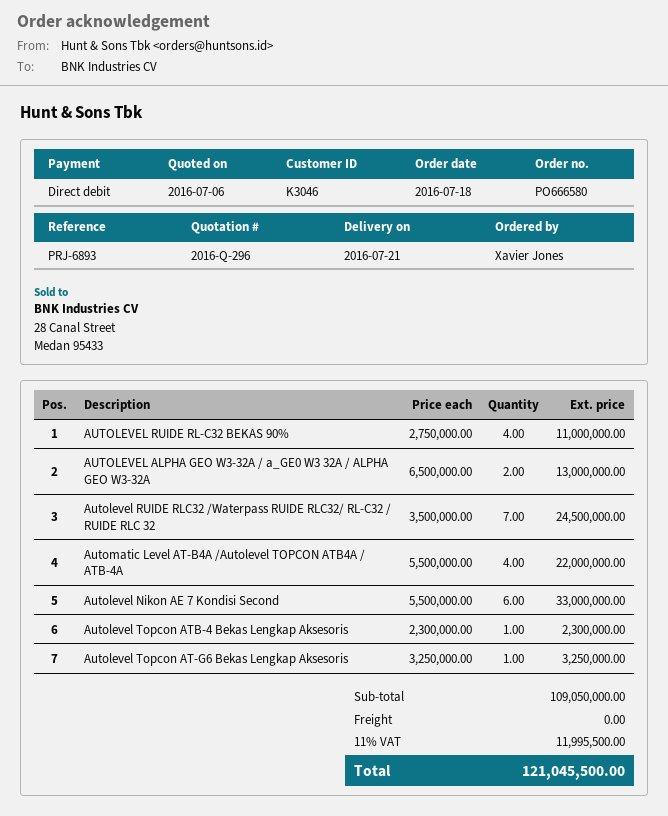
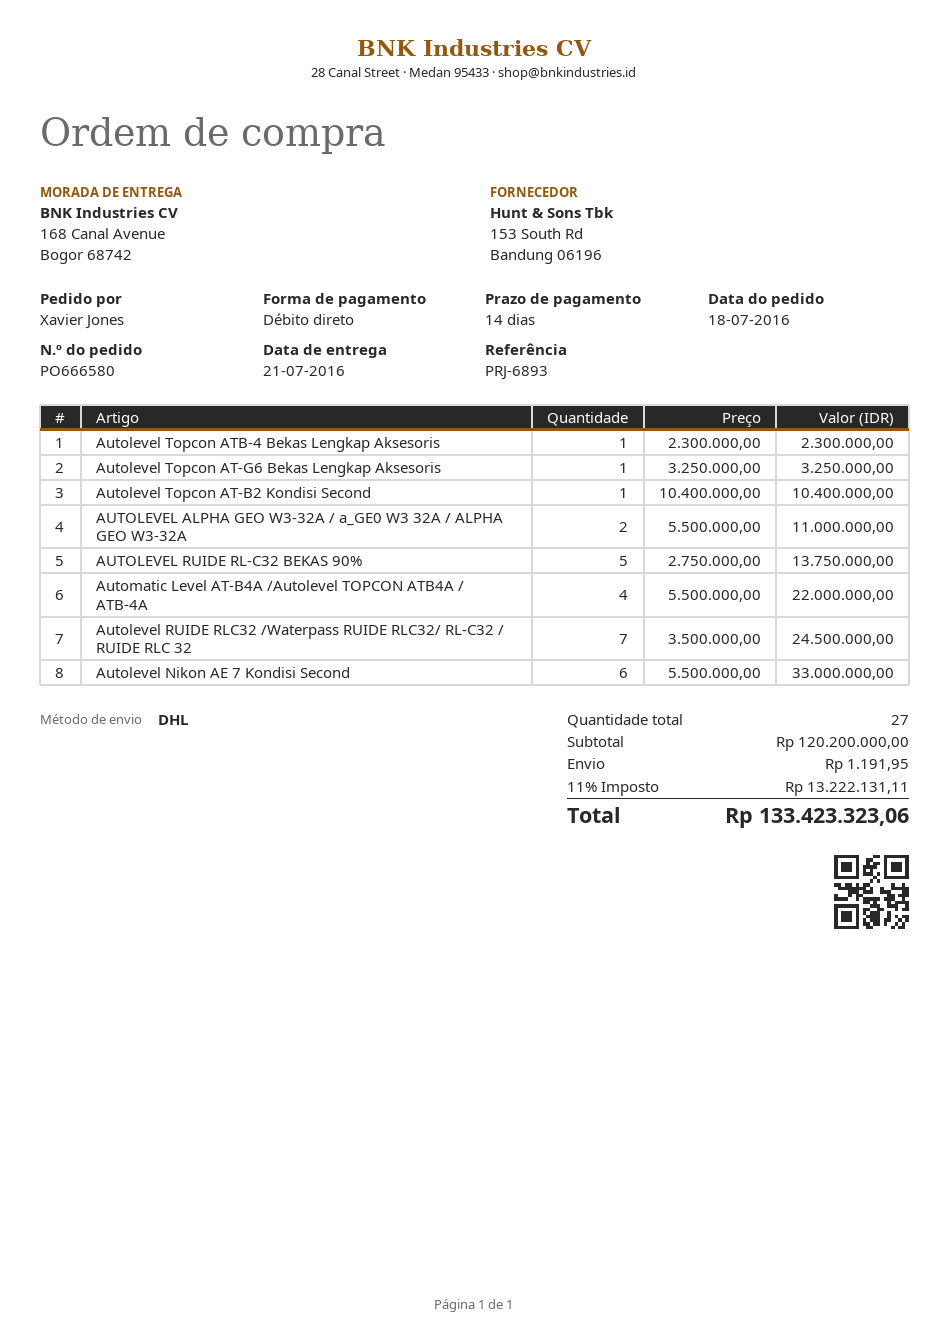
AUTOLEVEL RUIDE RL-C32 BEKAS 90%: 4 x 2750000.00 = 11000000.00 -> 5 x 2750000.00 = 13750000.00
AUTOLEVEL ALPHA GEO W3-32A / a_GE0 W3 32A / ALPHA GEO W3-32A: 2 x 6500000.00 = 13000000.00 -> 2 x 5500000.00 = 11000000.00
Autolevel Topcon AT-B2 Kondisi Second: none -> 1 x 10400000.00 = 10400000.00
subtotal: 109050000.00 -> 120200000.00
shipping: 0.00 -> 1191.95
tax: 11% = 11995500.00 -> 11% = 13222131.11
total: 121045500.00 -> 133423323.06

